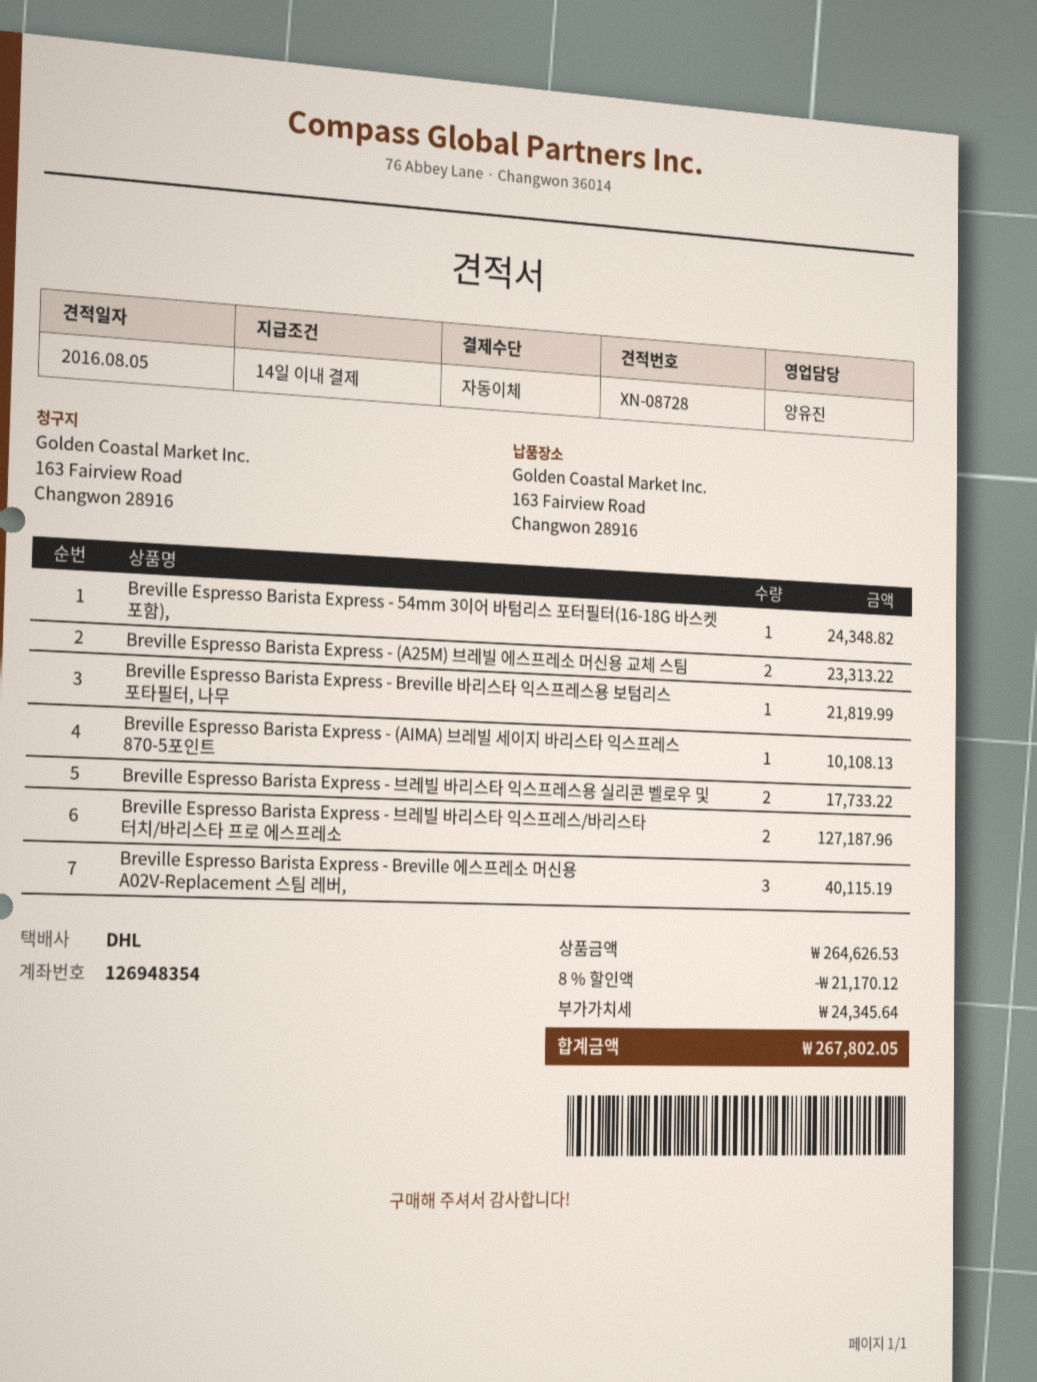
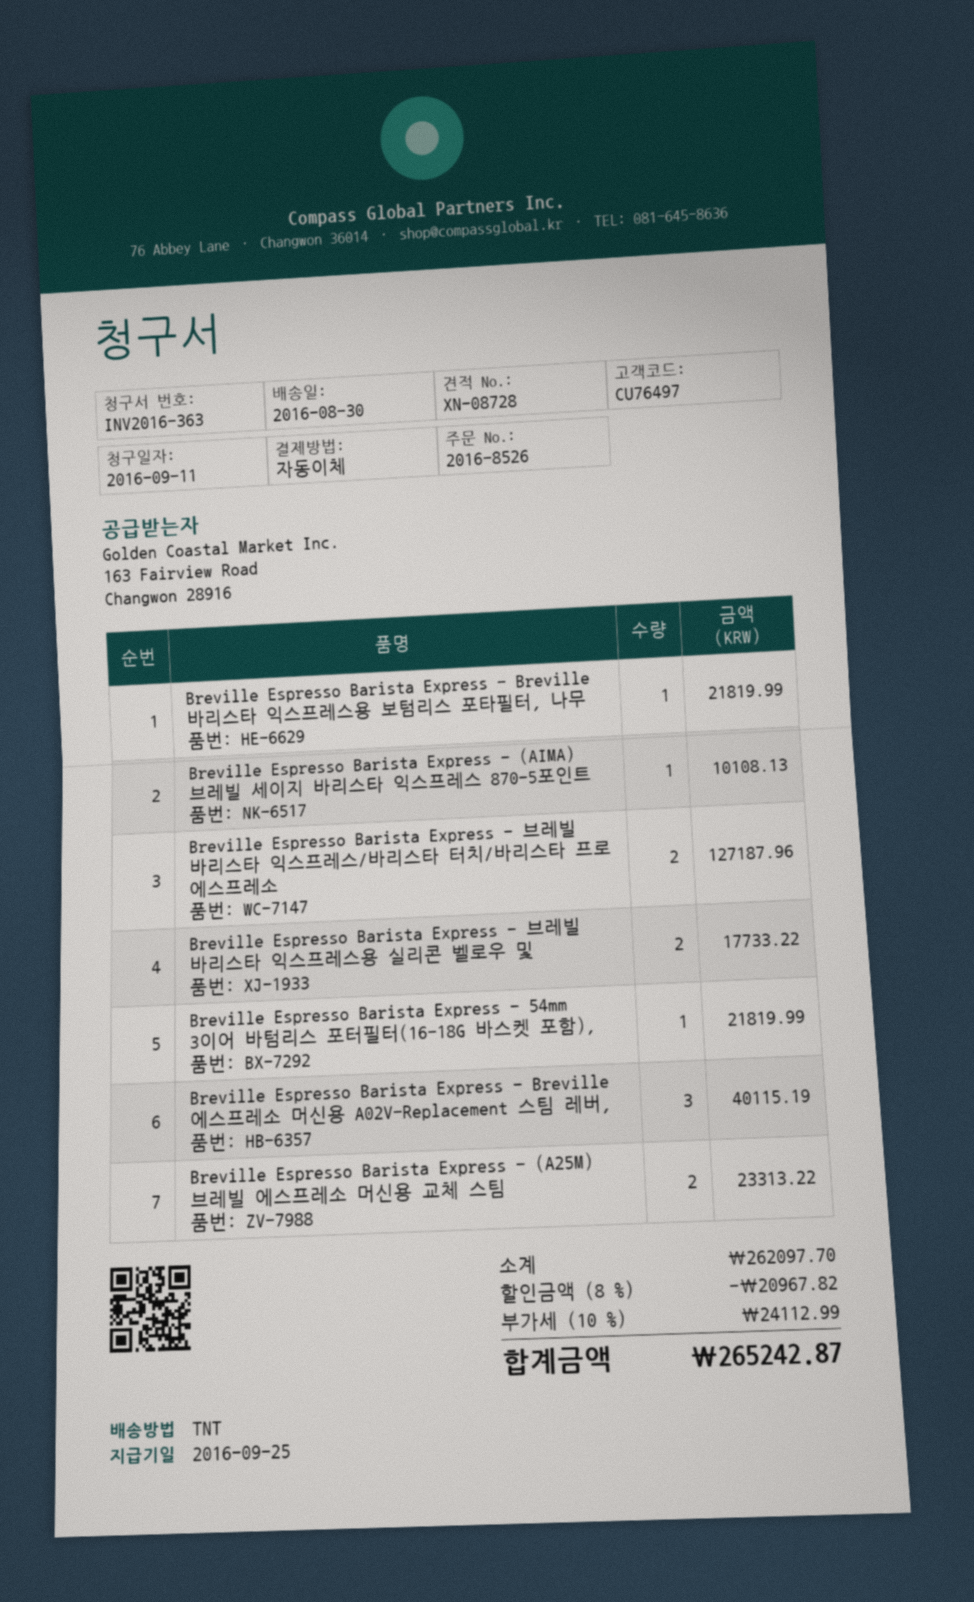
shipping method: DHL -> TNT
Breville Espresso Barista Express - 54mm 3이어 바텀리스 포터필터(16-18G 바스켓 포함),: 1 for 24348.82 -> 1 for 21819.99
subtotal: 264626.53 -> 262097.70
discount: 8% = 21170.12 -> 8% = 20967.82
tax: 24345.64 -> 24112.99
total: 267802.05 -> 265242.87

